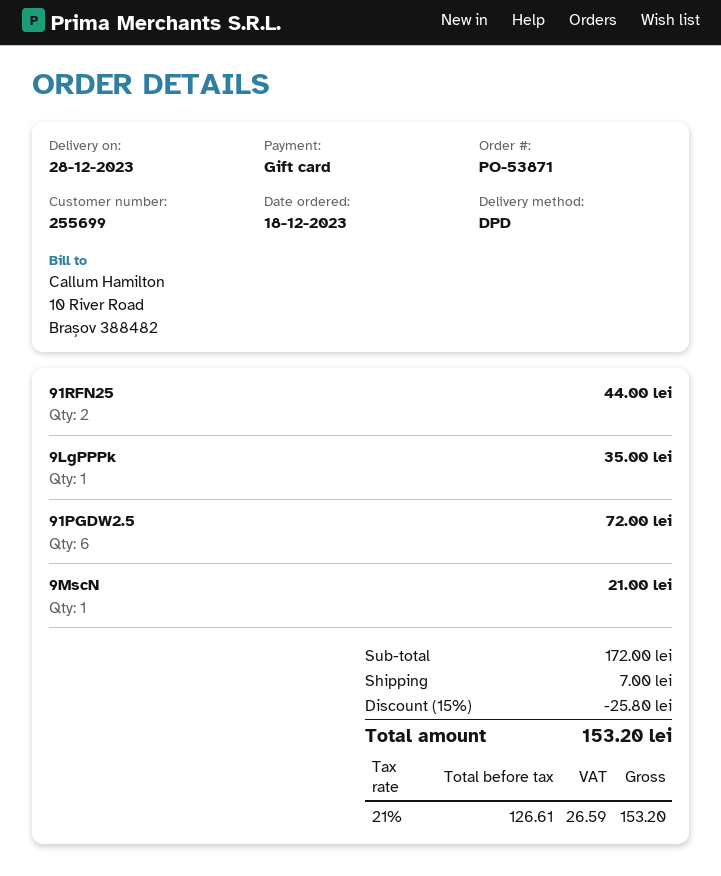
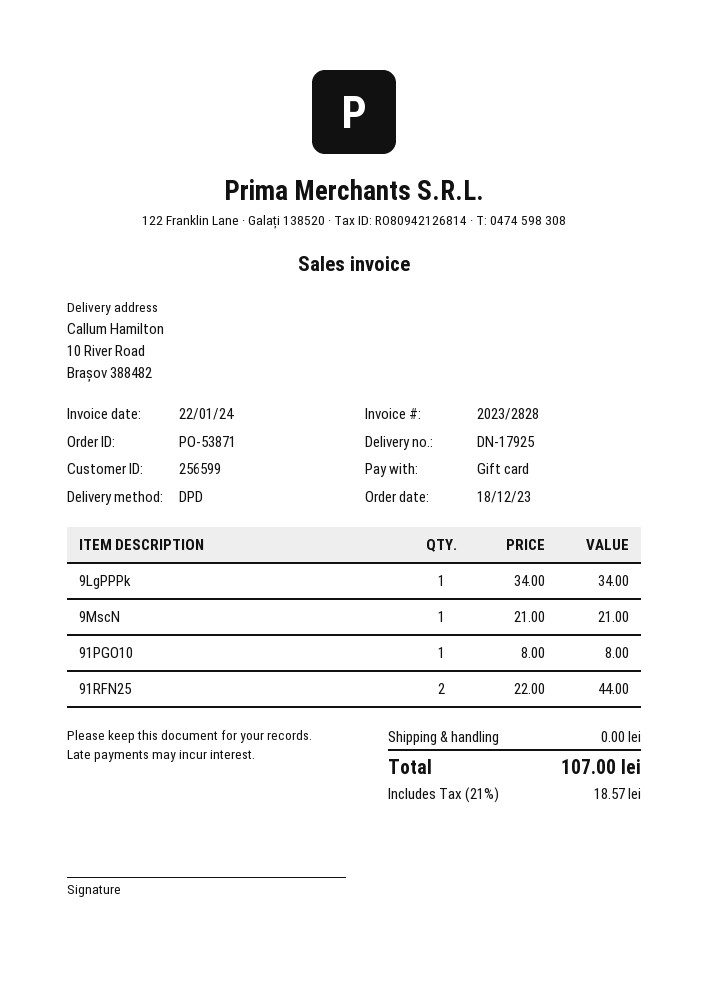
customer number: 255699 -> 256599
9LgPPPk: 1 for 35.00 -> 1 for 34.00
91PGDW2.5: 6 for 72.00 -> none
91PGO10: none -> 1 for 8.00
discount: 15% = 25.80 -> none
shipping: 7.00 -> 0.00
tax: 21% = 26.59 -> 21% = 18.57
total: 153.20 -> 107.00

